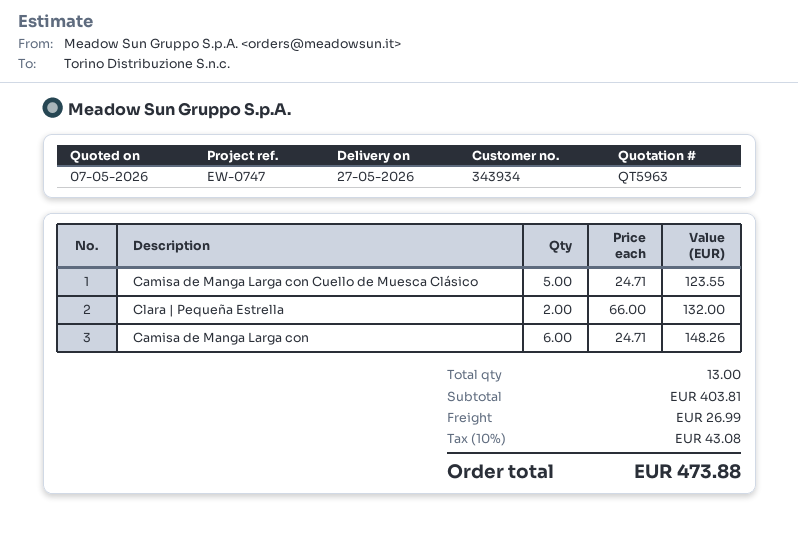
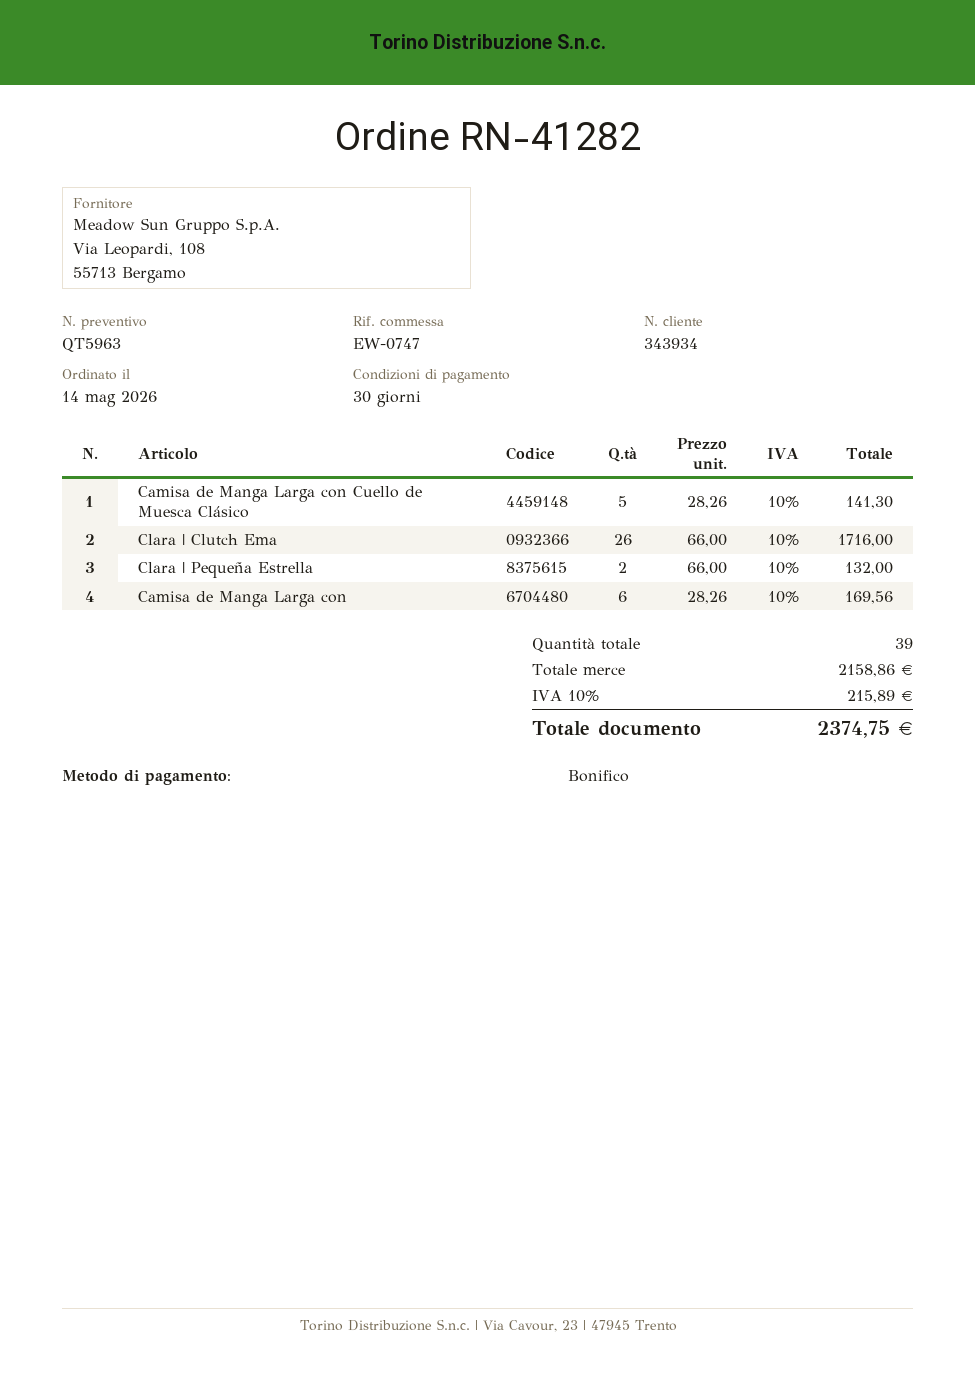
Camisa de Manga Larga con Cuello de Muesca Clásico: 5 x 24.71 = 123.55 -> 5 x 28.26 = 141.30
Camisa de Manga Larga con: 6 x 24.71 = 148.26 -> 6 x 28.26 = 169.56
Clara | Clutch Ema: none -> 26 x 66.00 = 1716.00
total quantity: 13 -> 39
subtotal: 403.81 -> 2158.86
shipping: 26.99 -> none
tax: 10% = 43.08 -> 10% = 215.89
total: 473.88 -> 2374.75

